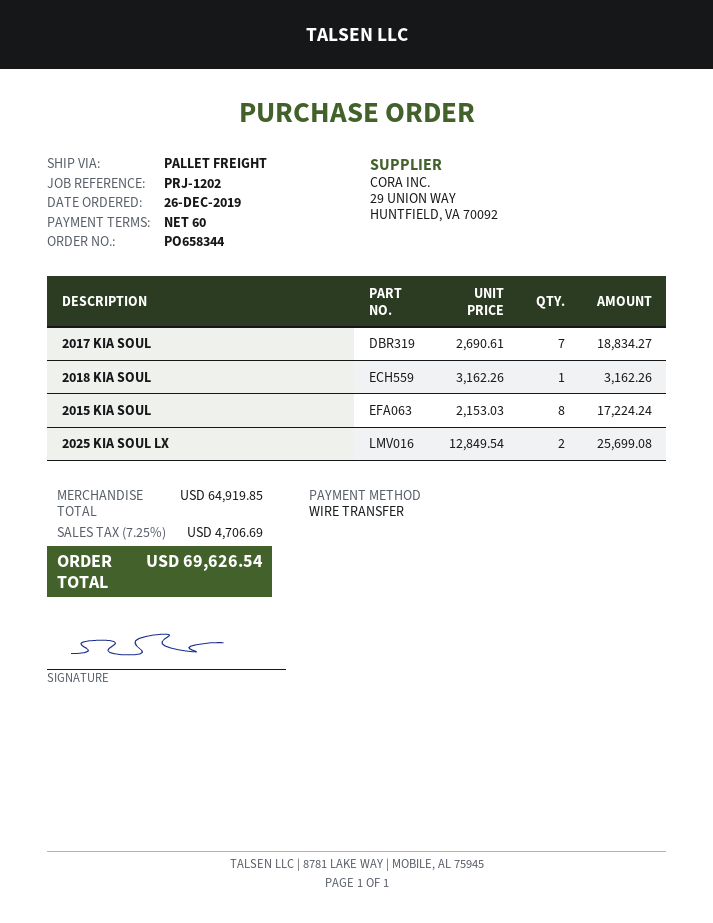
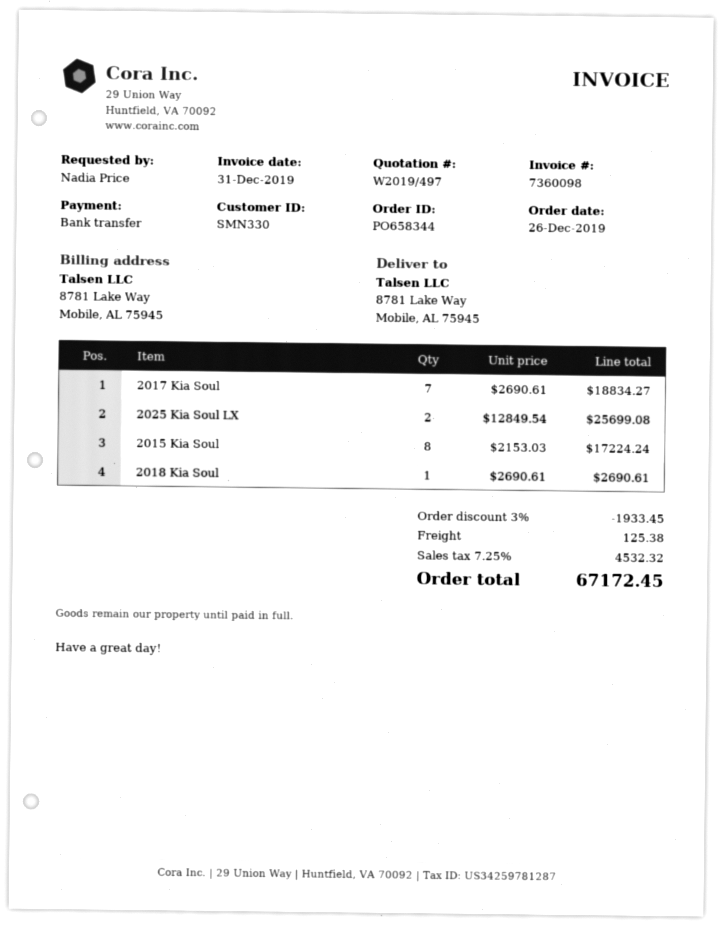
2018 KIA SOUL: 1 x 3162.26 = 3162.26 -> 1 x 2690.61 = 2690.61
discount: none -> 3% = 1933.45
shipping: none -> 125.38
tax: 7.25% = 4706.69 -> 7.25% = 4532.32
total: 69626.54 -> 67172.45

